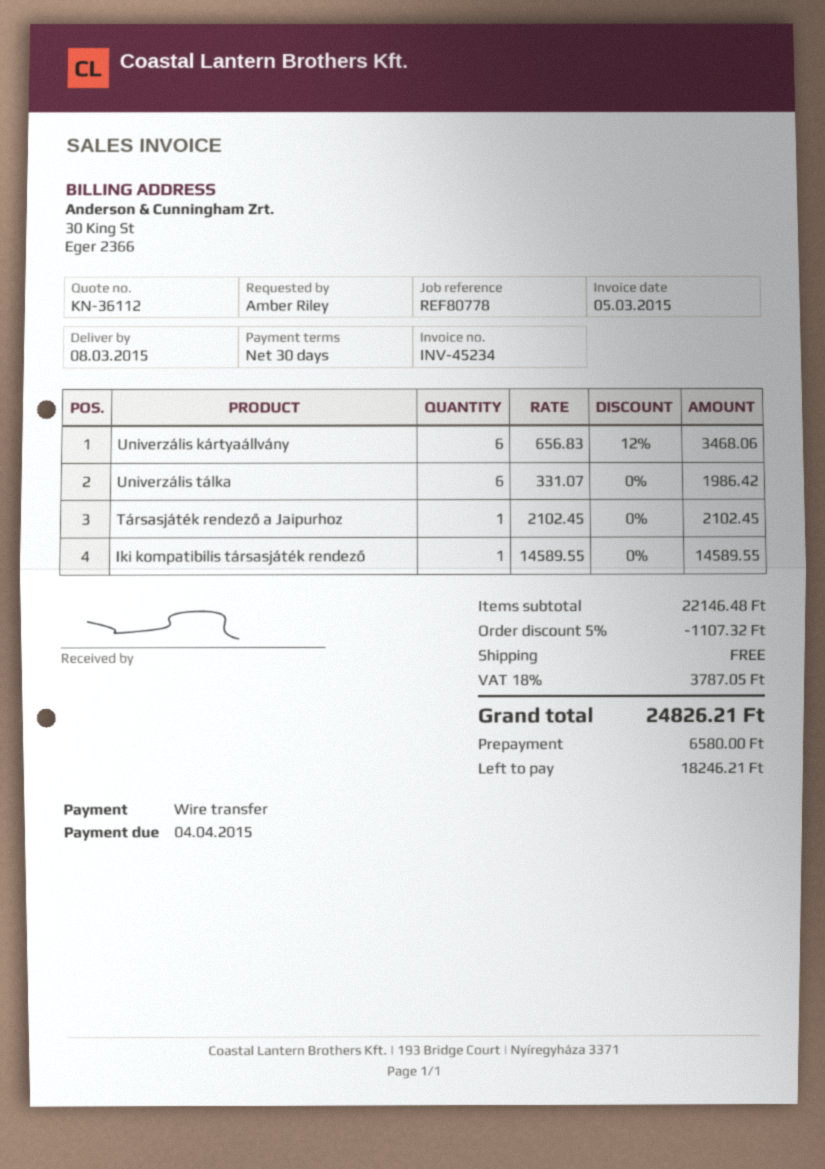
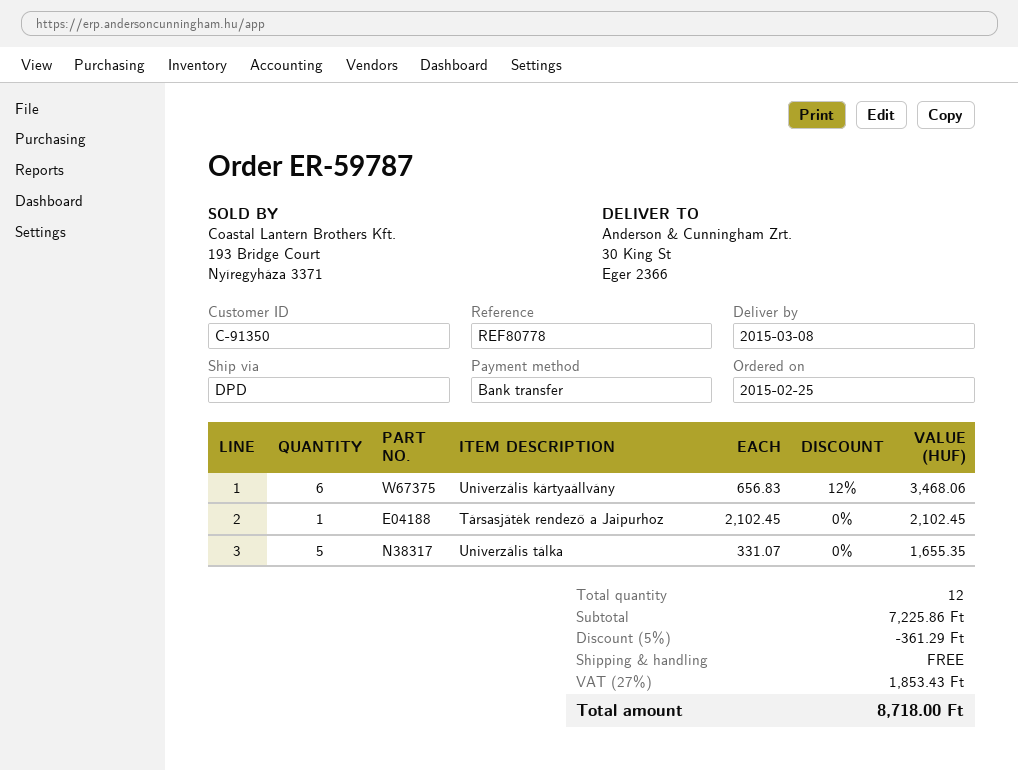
Univerzális tálka: 6 x 331.07 = 1986.42 -> 5 x 331.07 = 1655.35
Iki kompatibilis társasjáték rendező: 1 x 14589.55 = 14589.55 -> none
subtotal: 22146.48 -> 7225.86
discount: 5% = 1107.32 -> 5% = 361.29
tax: 18% = 3787.05 -> 27% = 1853.43
total: 24826.21 -> 8718.00

